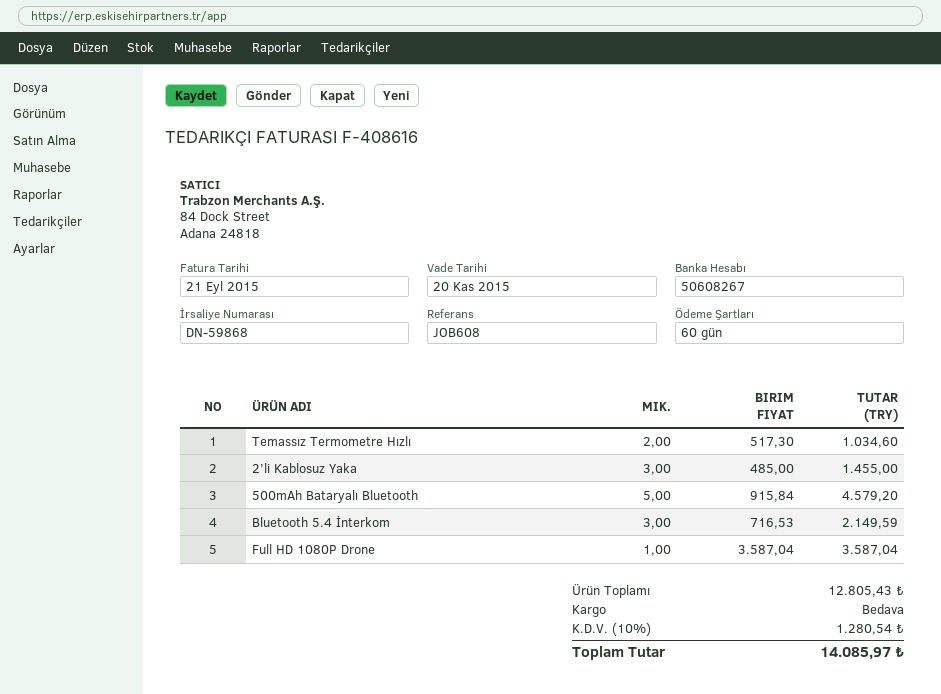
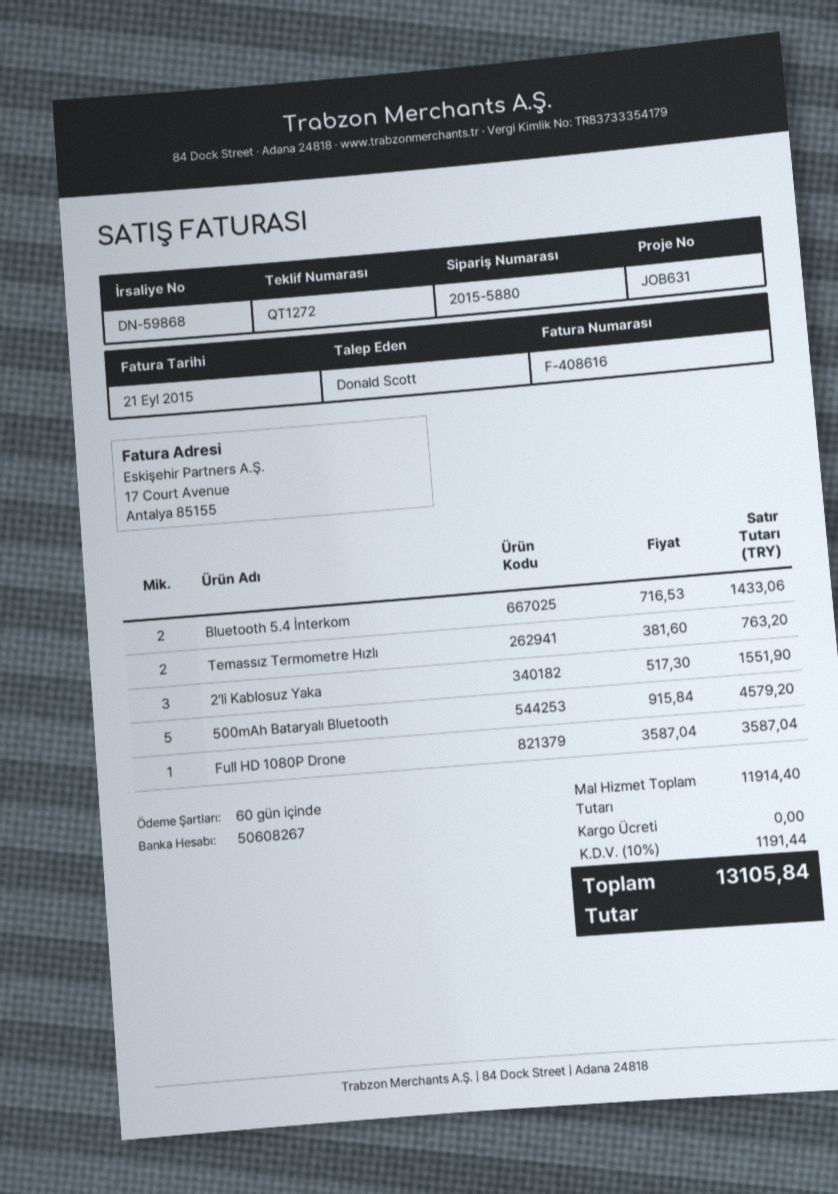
reference: JOB608 -> JOB631
Temassız Termometre Hızlı: 2 x 517.30 = 1034.60 -> 2 x 381.60 = 763.20
2’li Kablosuz Yaka: 3 x 485.00 = 1455.00 -> 3 x 517.30 = 1551.90
Bluetooth 5.4 İnterkom: 3 x 716.53 = 2149.59 -> 2 x 716.53 = 1433.06
subtotal: 12805.43 -> 11914.40
tax: 10% = 1280.54 -> 10% = 1191.44
total: 14085.97 -> 13105.84

